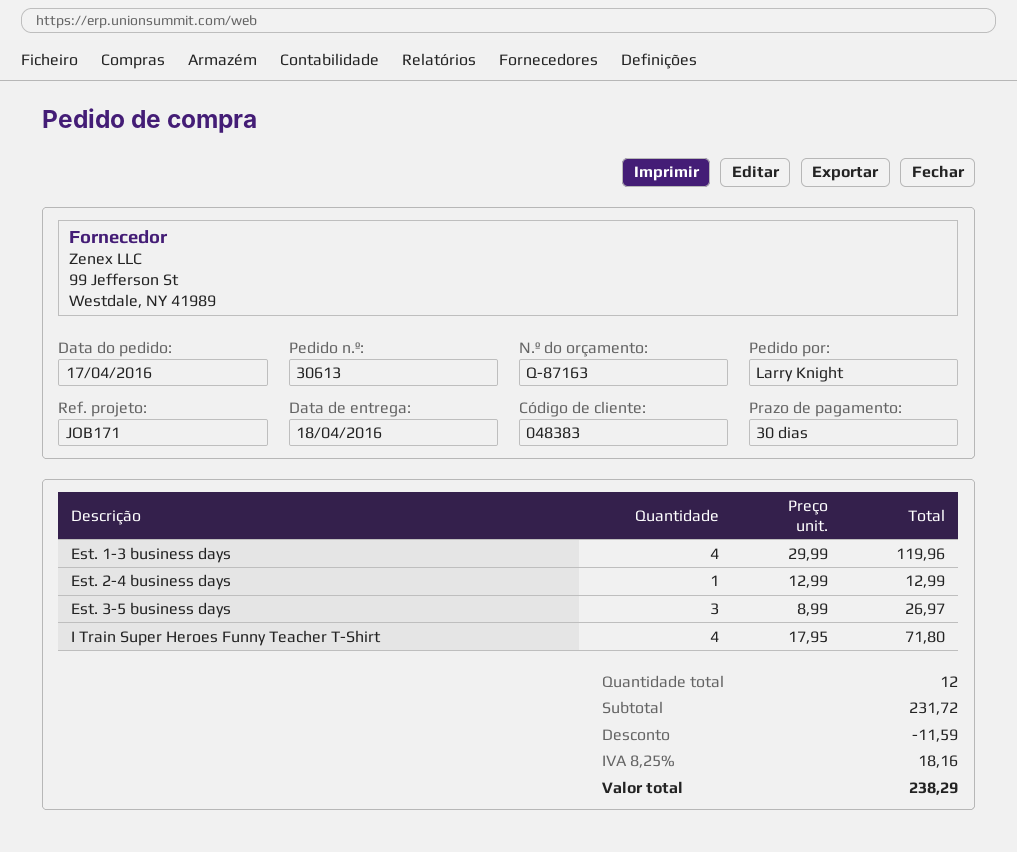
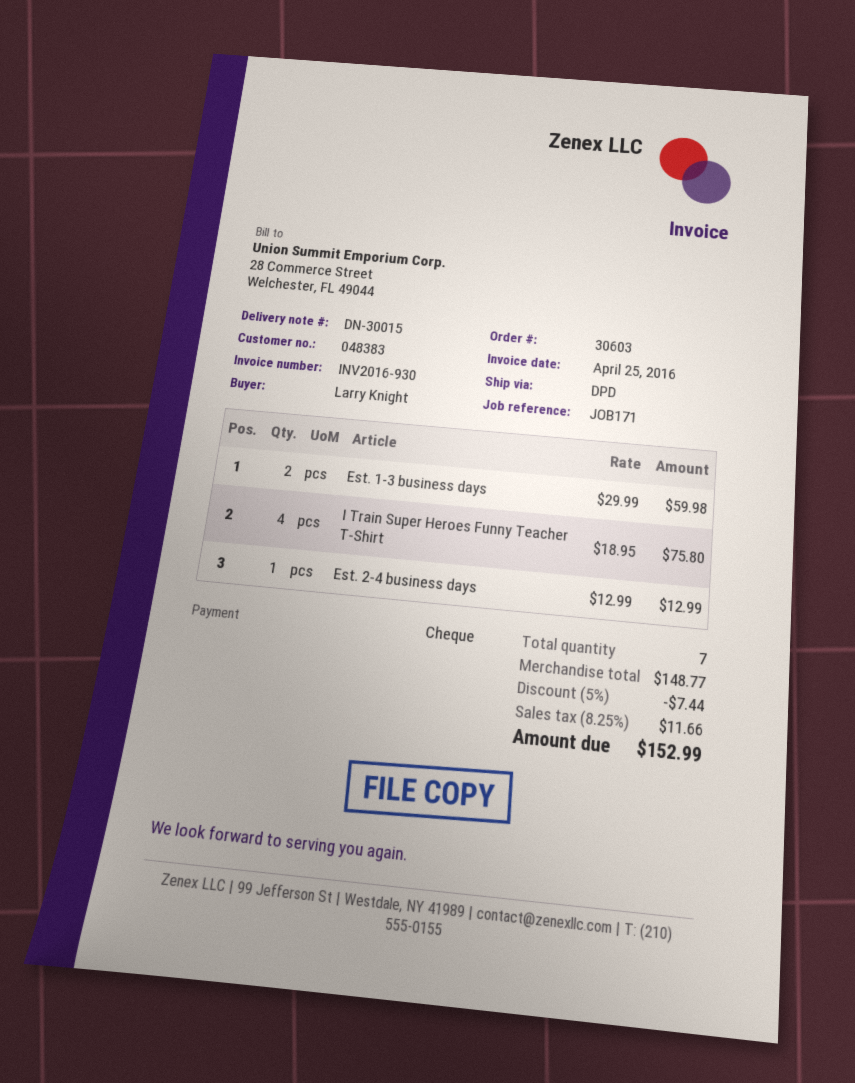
order number: 30613 -> 30603
Est. 1-3 business days: 4 x 29.99 = 119.96 -> 2 x 29.99 = 59.98
Est. 3-5 business days: 3 x 8.99 = 26.97 -> none
I Train Super Heroes Funny Teacher T-Shirt: 4 x 17.95 = 71.80 -> 4 x 18.95 = 75.80
total quantity: 12 -> 7
subtotal: 231.72 -> 148.77
discount: 11.59 -> 7.44
tax: 8.25% = 18.16 -> 8.25% = 11.66
total: 238.29 -> 152.99

